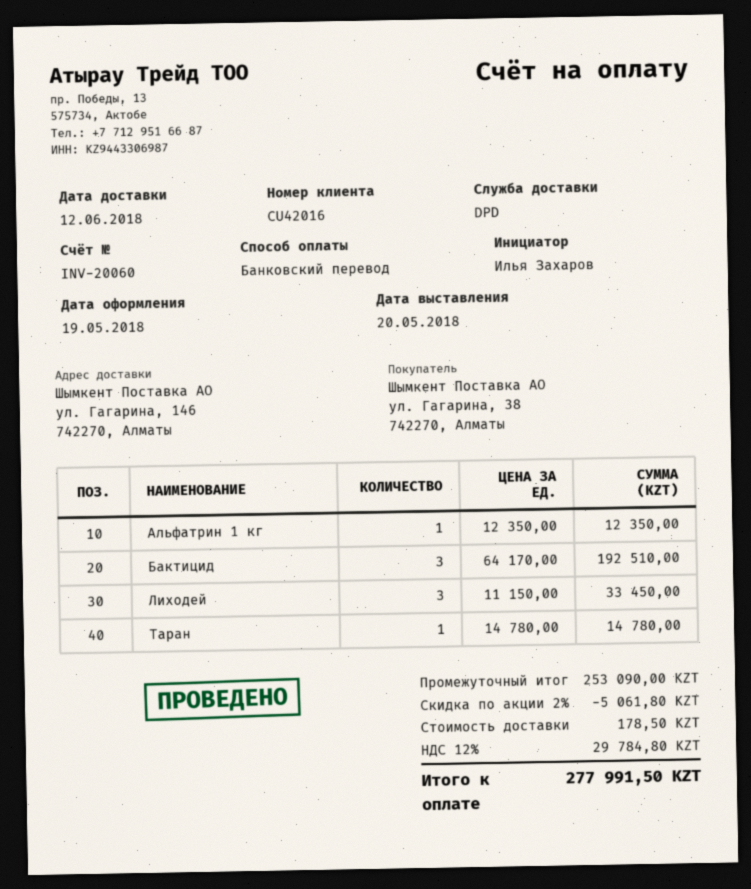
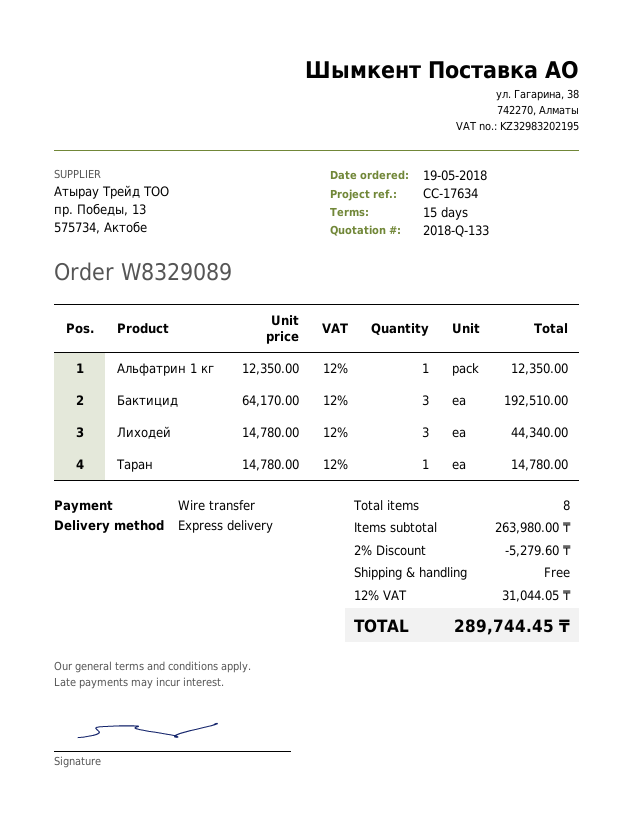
shipping method: DPD -> express
Лиходей: 3 x 11150.00 = 33450.00 -> 3 x 14780.00 = 44340.00
subtotal: 253090.00 -> 263980.00
discount: 2% = 5061.80 -> 2% = 5279.60
shipping: 178.50 -> 0.00
tax: 12% = 29784.80 -> 12% = 31044.05
total: 277991.50 -> 289744.45

